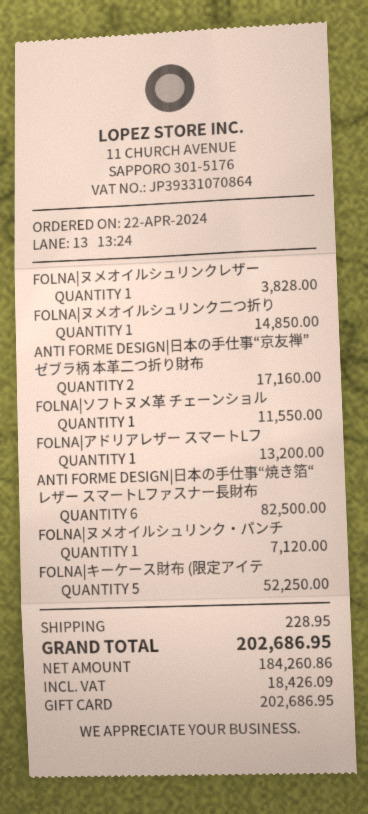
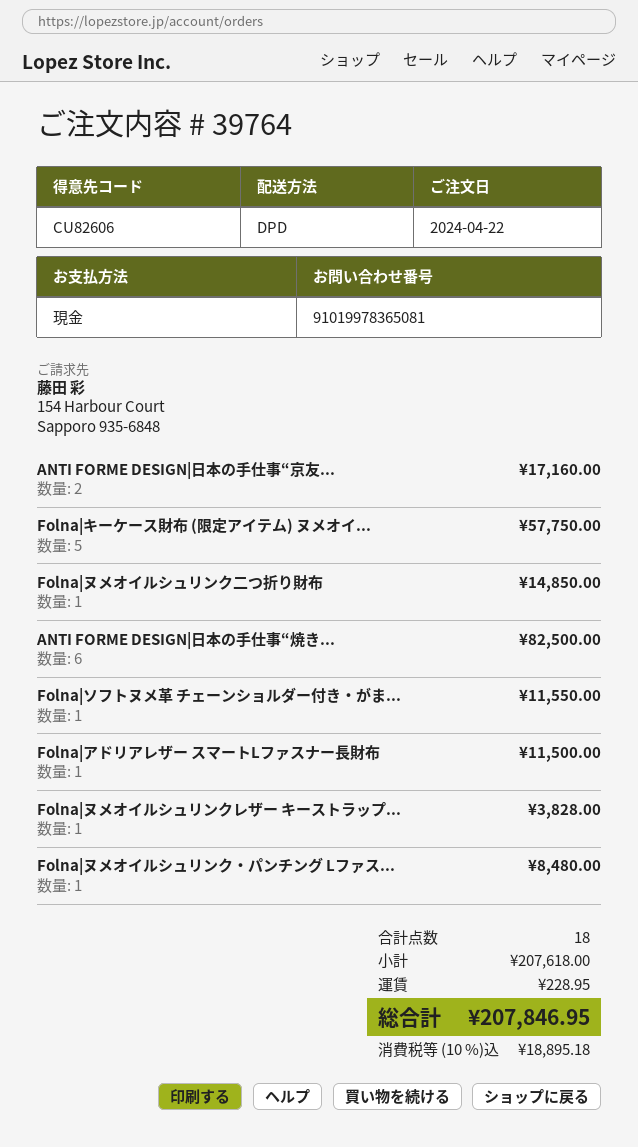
payment method: gift card -> cash
FOLNA|アドリアレザー スマートLフ: 1 for 13200.00 -> 1 for 11500.00
FOLNA|ヌメオイルシュリンク・パンチ: 1 for 7120.00 -> 1 for 8480.00
FOLNA|キーケース財布 (限定アイテ: 5 for 52250.00 -> 5 for 57750.00
tax: 18426.09 -> 18895.18
total: 202686.95 -> 207846.95

